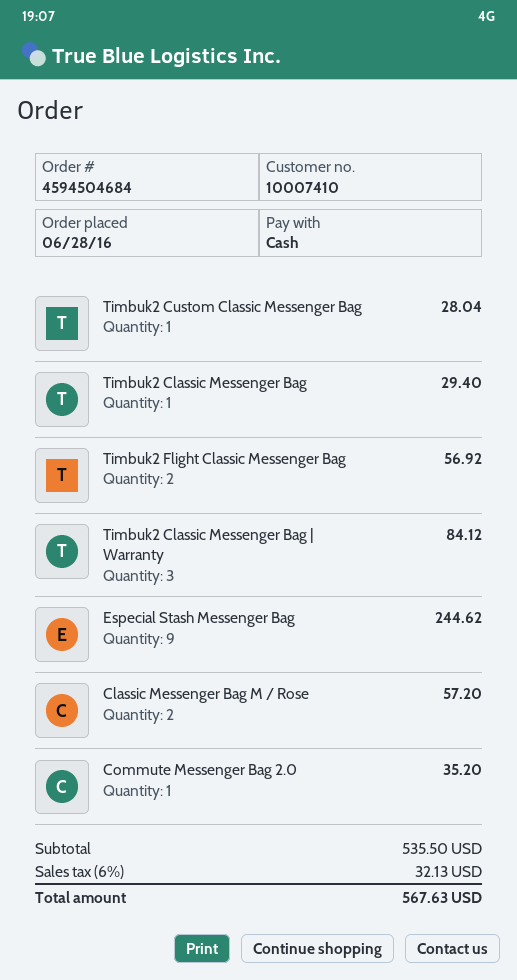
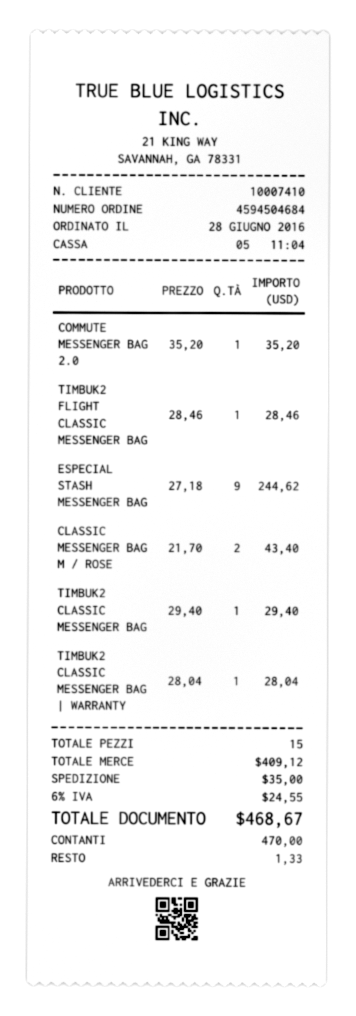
Timbuk2 Custom Classic Messenger Bag: 1 for 28.04 -> none
Timbuk2 Flight Classic Messenger Bag: 2 for 56.92 -> 1 for 28.46
Timbuk2 Classic Messenger Bag | Warranty: 3 for 84.12 -> 1 for 28.04
Classic Messenger Bag M / Rose: 2 for 57.20 -> 2 for 43.40
subtotal: 535.50 -> 409.12
shipping: none -> 35.00
tax: 6% = 32.13 -> 6% = 24.55
total: 567.63 -> 468.67

